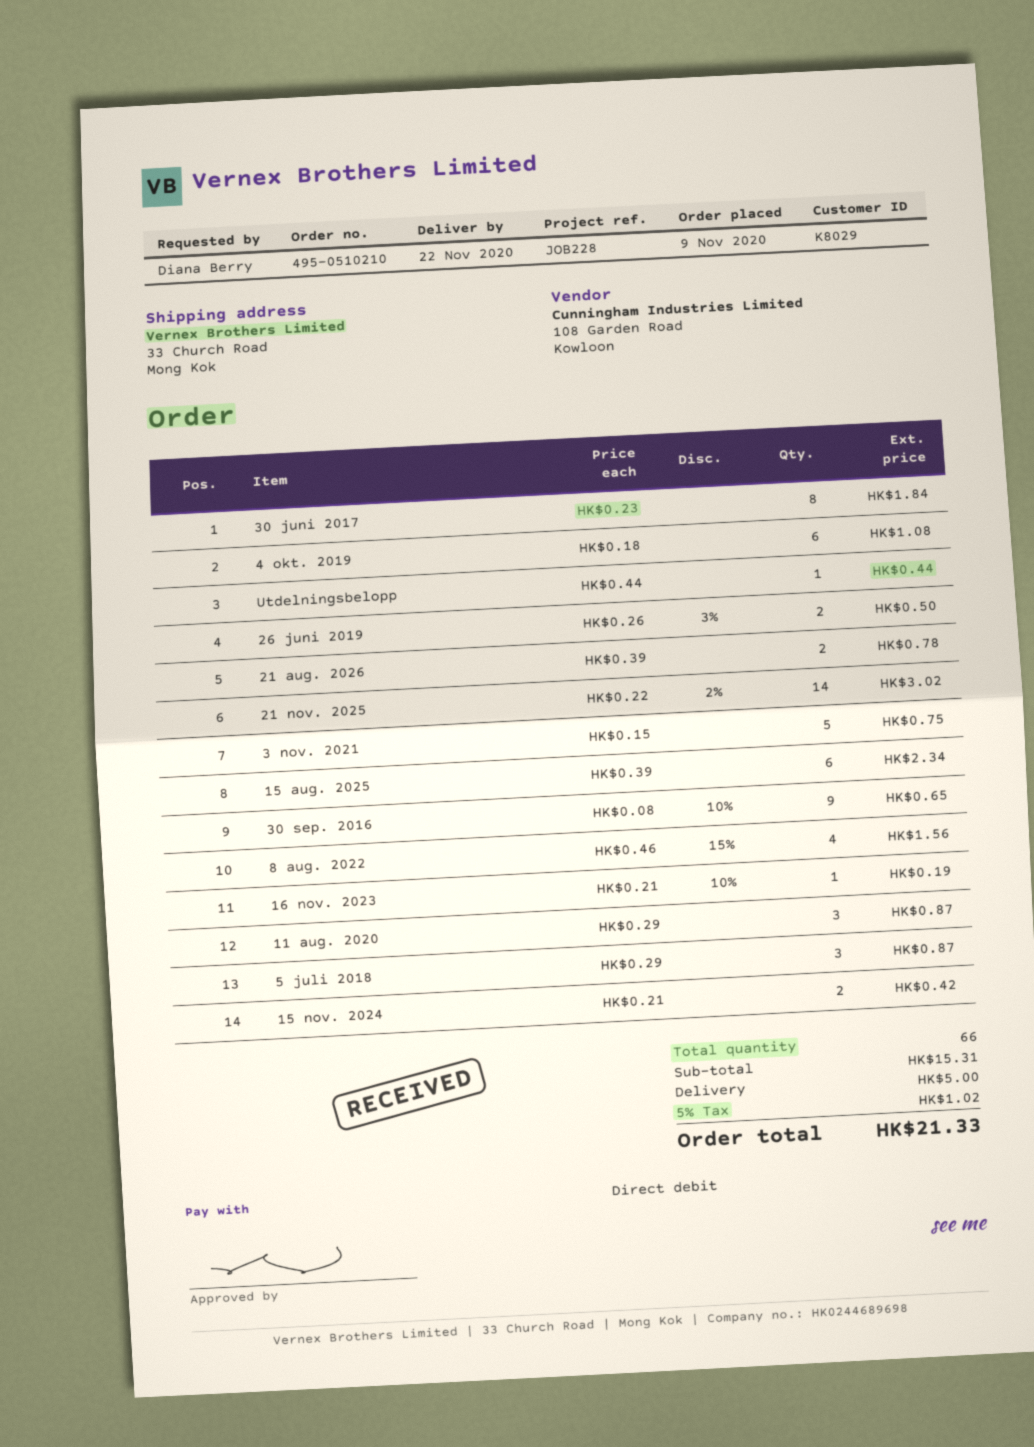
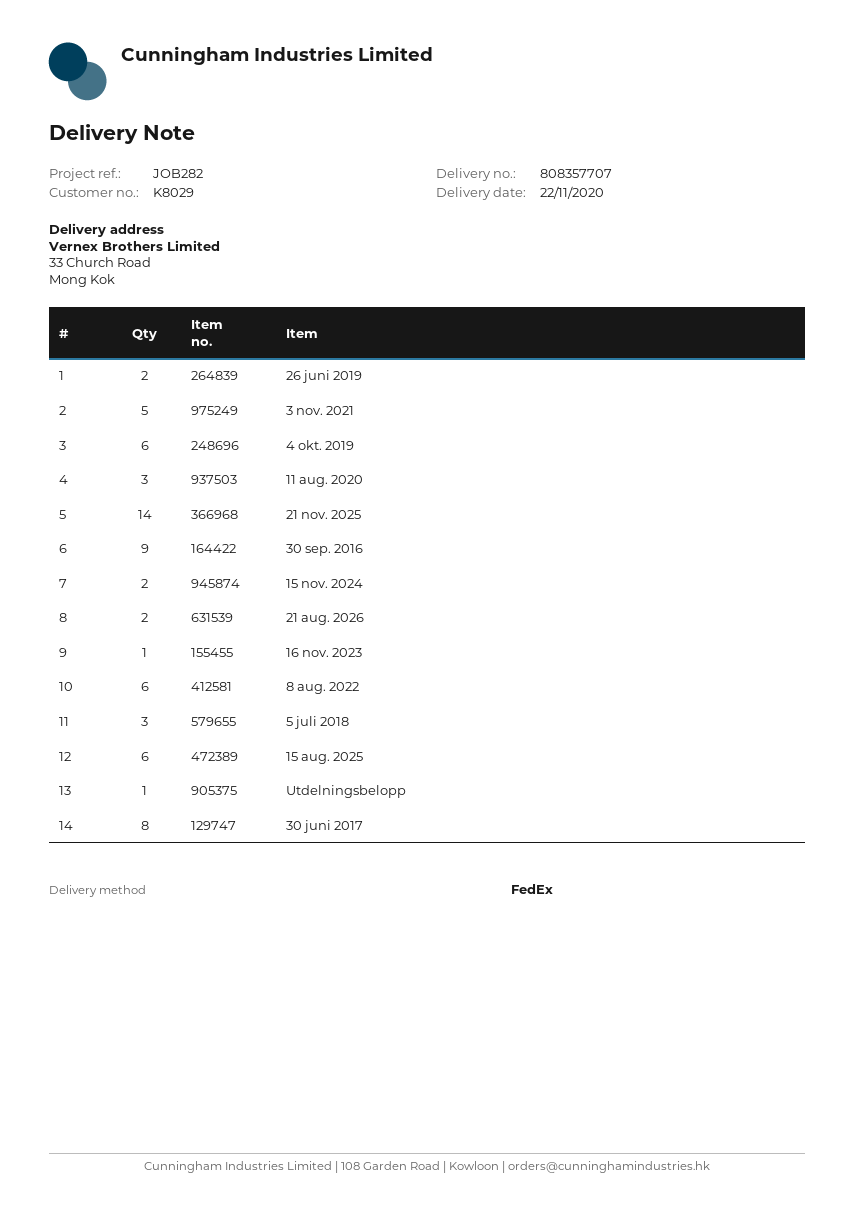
reference: JOB228 -> JOB282
8 aug. 2022: 4 -> 6

